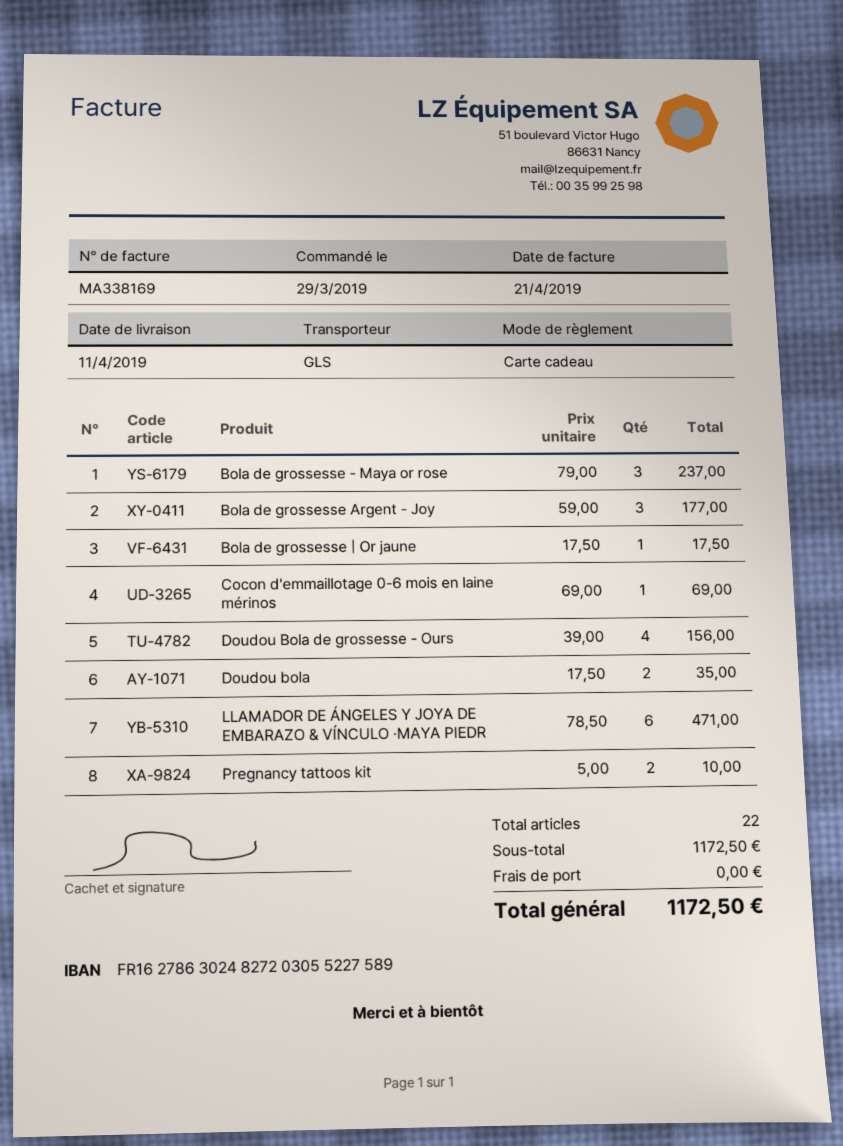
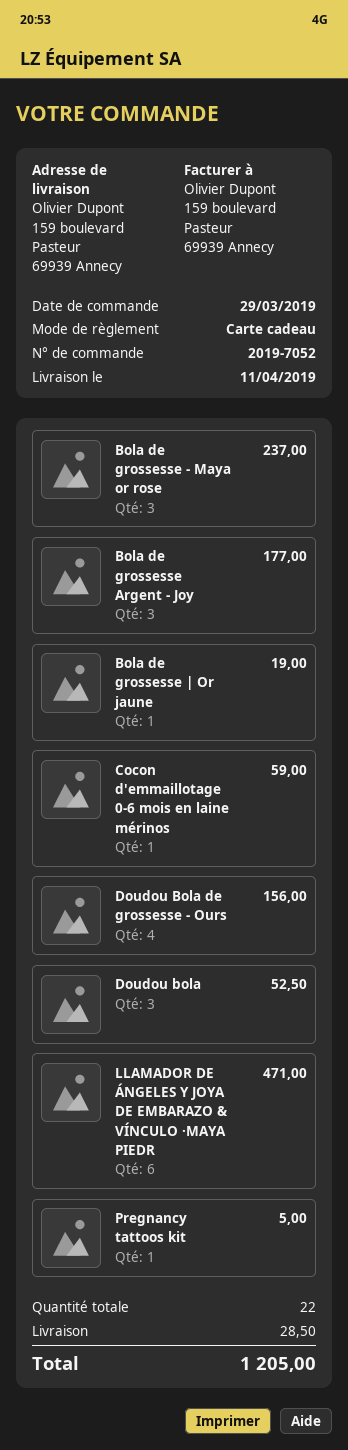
Bola de grossesse | Or jaune: 1 for 17.50 -> 1 for 19.00
Cocon d'emmaillotage 0-6 mois en laine mérinos: 1 for 69.00 -> 1 for 59.00
Doudou bola: 2 for 35.00 -> 3 for 52.50
Pregnancy tattoos kit: 2 for 10.00 -> 1 for 5.00
shipping: 0.00 -> 28.50
total: 1172.50 -> 1205.00

